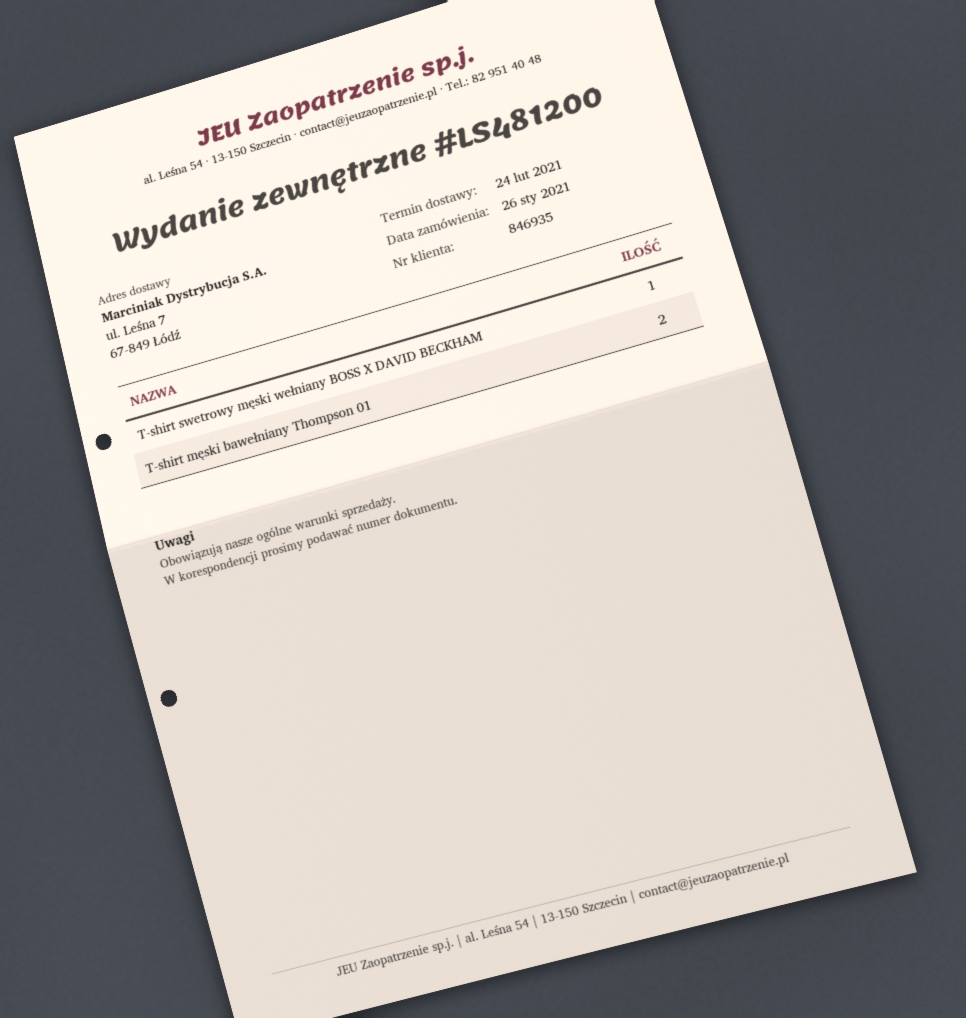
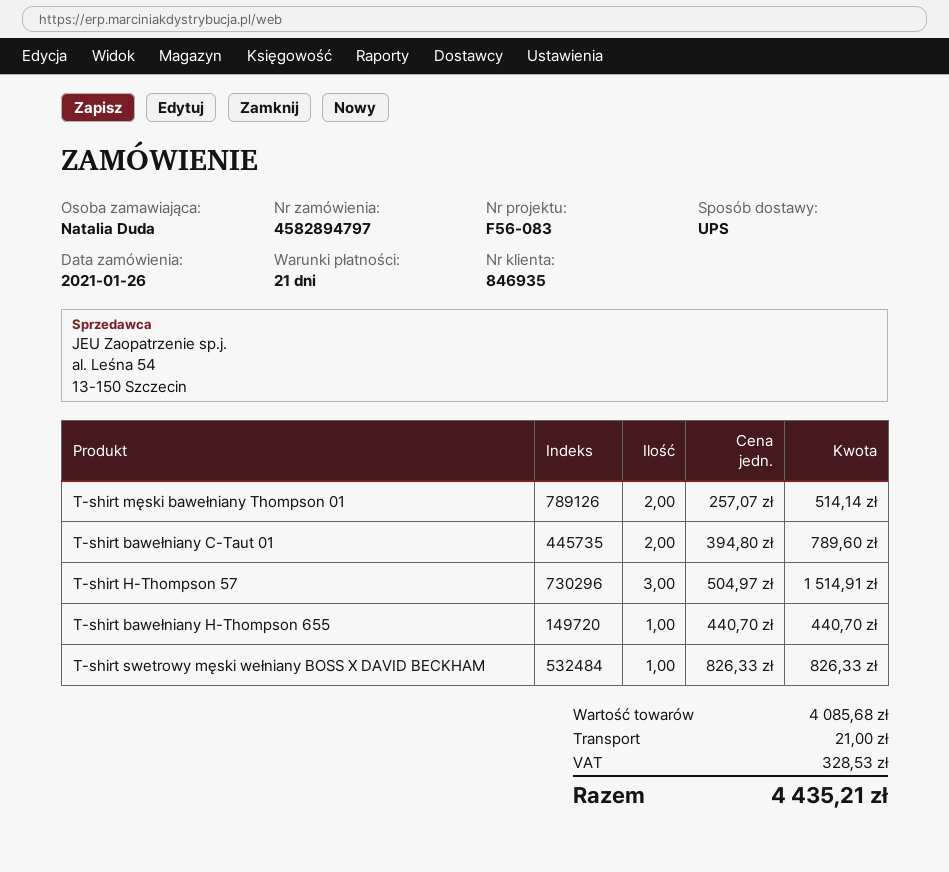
T-shirt bawełniany C-Taut 01: none -> 2
T-shirt H-Thompson 57: none -> 3
T-shirt bawełniany H-Thompson 655: none -> 1

